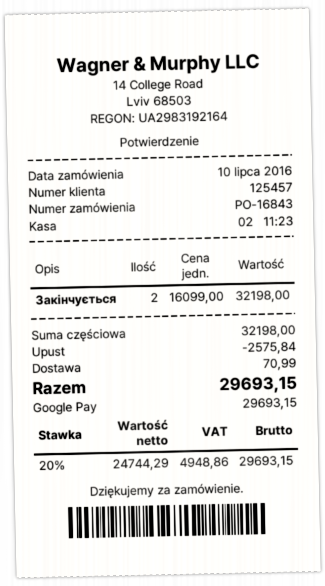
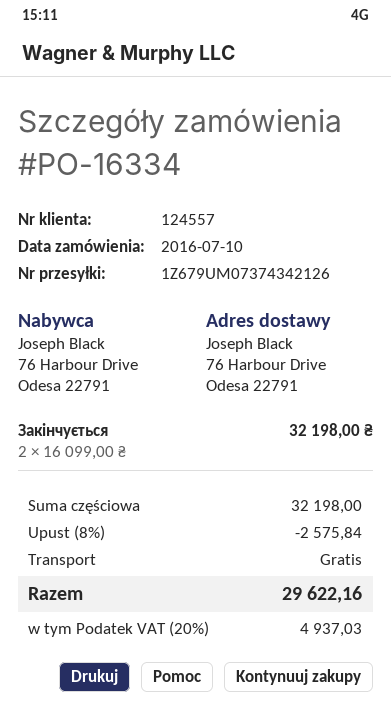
order number: PO-16843 -> PO-16334
customer number: 125457 -> 124557
shipping: 70.99 -> 0.00
tax: 20% = 4948.86 -> 20% = 4937.03
total: 29693.15 -> 29622.16

